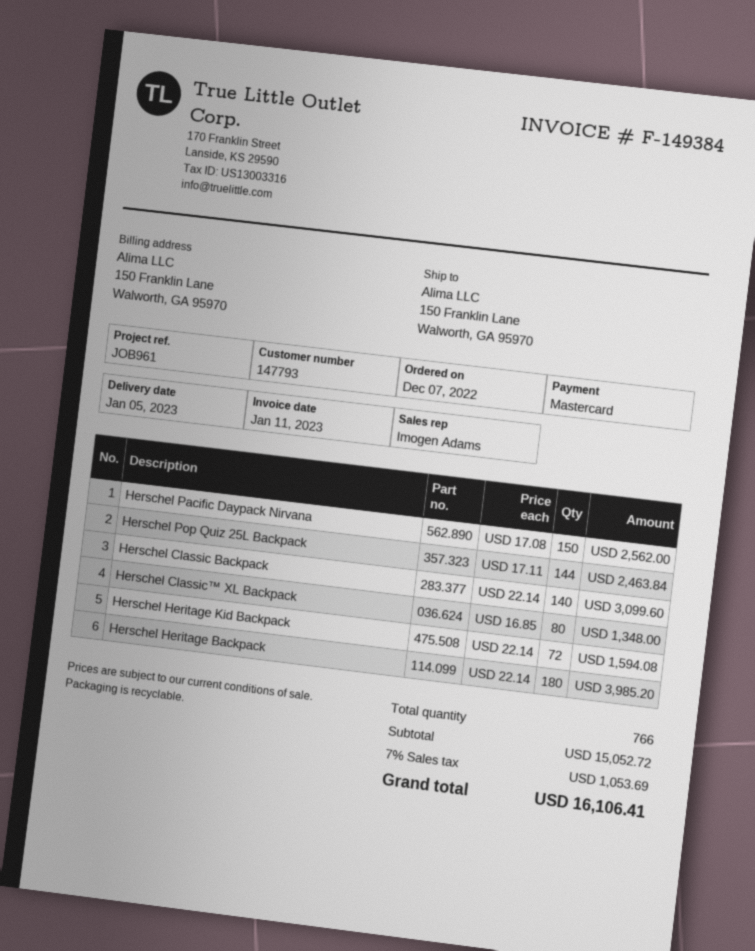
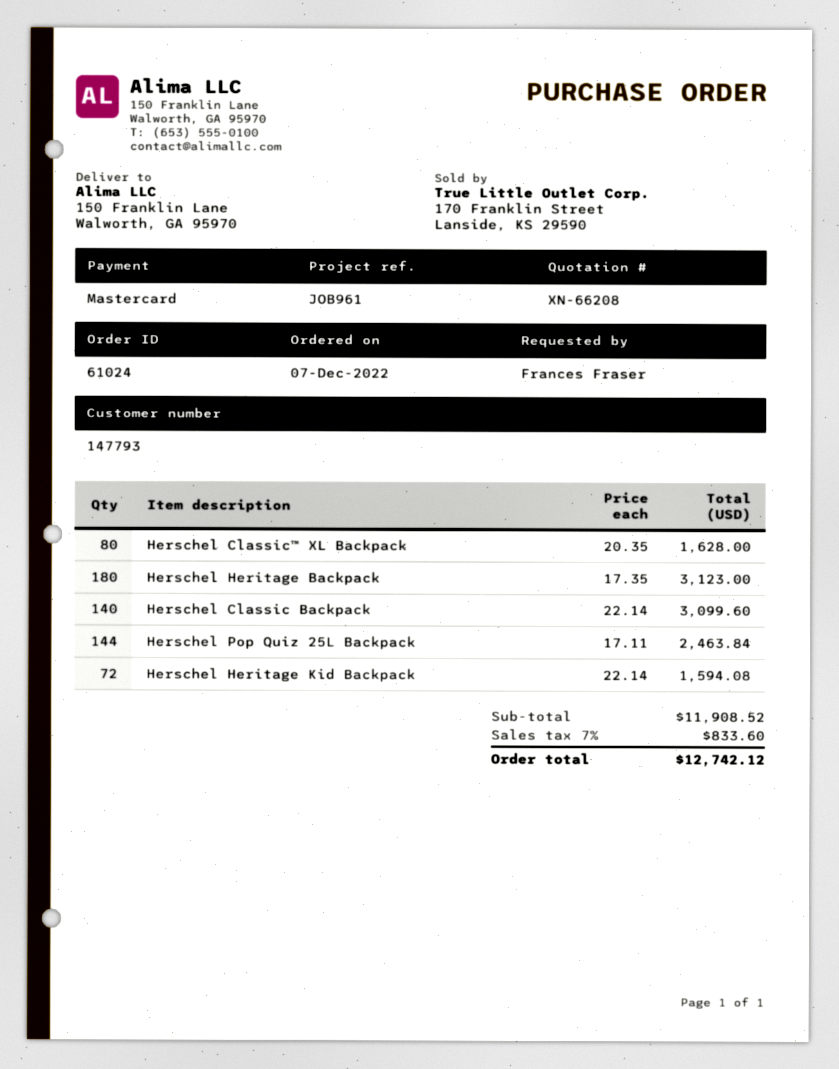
Herschel Pacific Daypack Nirvana: 150 x 17.08 = 2562.00 -> none
Herschel Classic™ XL Backpack: 80 x 16.85 = 1348.00 -> 80 x 20.35 = 1628.00
Herschel Heritage Backpack: 180 x 22.14 = 3985.20 -> 180 x 17.35 = 3123.00
subtotal: 15052.72 -> 11908.52
tax: 7% = 1053.69 -> 7% = 833.60
total: 16106.41 -> 12742.12

